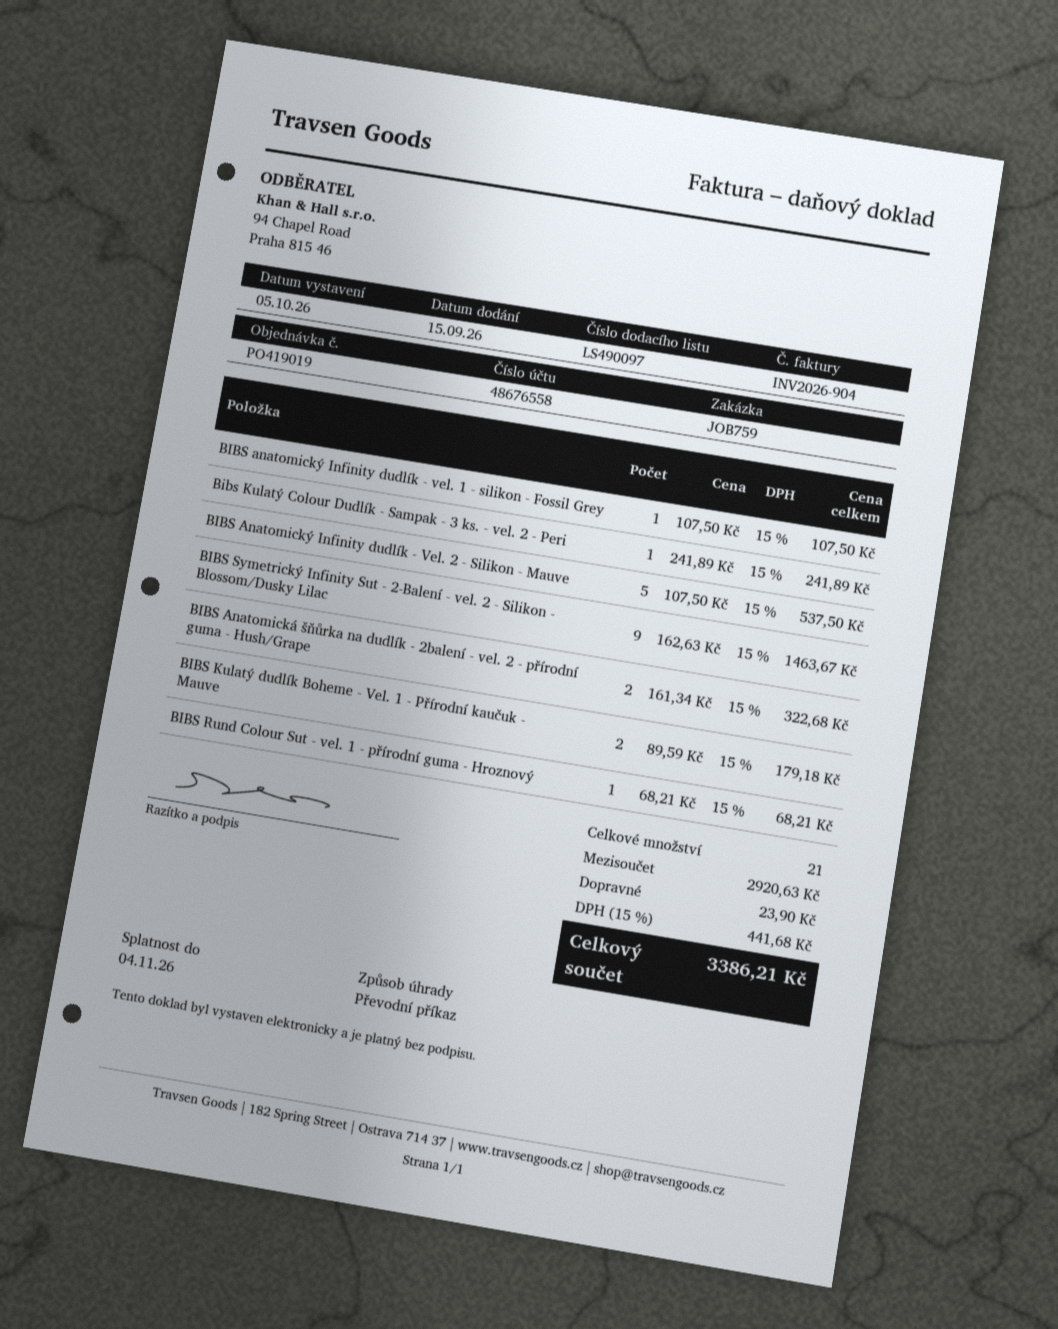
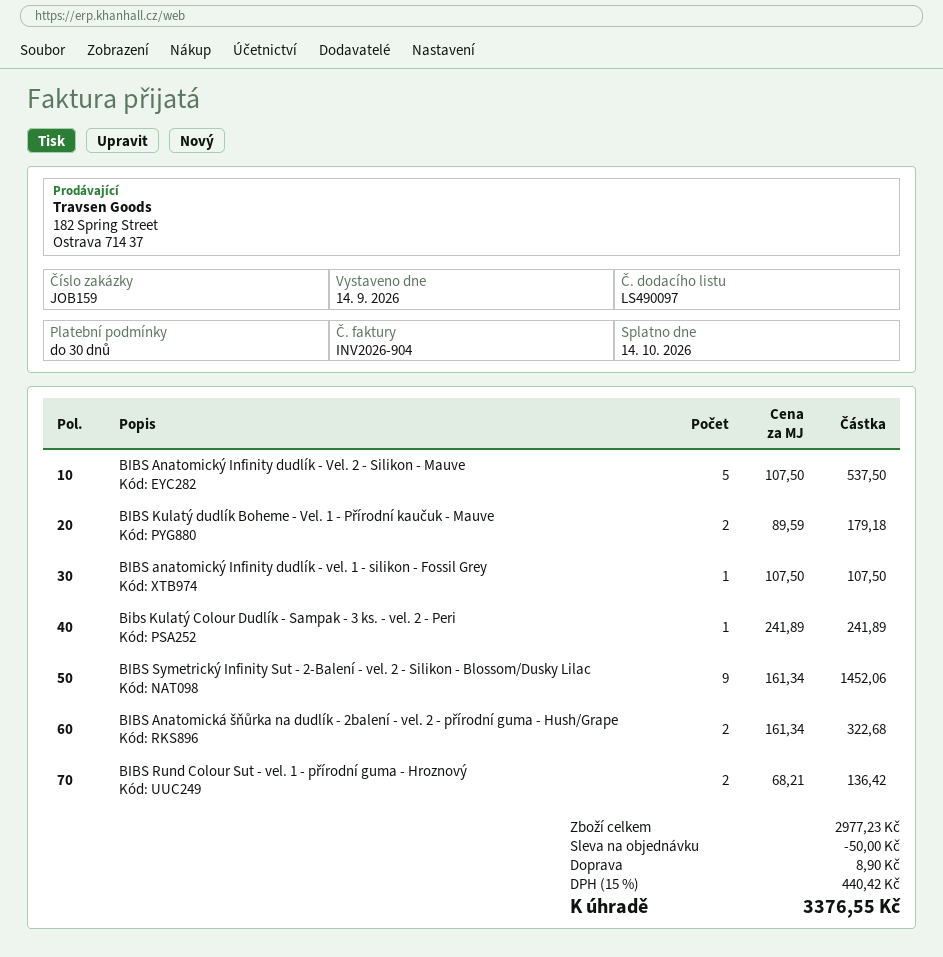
invoice date: 2026-10-05 -> 2026-09-14
due date: 2026-11-04 -> 2026-10-14
reference: JOB759 -> JOB159
BIBS Symetrický Infinity Sut - 2-Balení - vel. 2 - Silikon - Blossom/Dusky Lilac: 9 x 162.63 = 1463.67 -> 9 x 161.34 = 1452.06
BIBS Rund Colour Sut - vel. 1 - přírodní guma - Hroznový: 1 x 68.21 = 68.21 -> 2 x 68.21 = 136.42
subtotal: 2920.63 -> 2977.23
discount: none -> 50.00
shipping: 23.90 -> 8.90
tax: 15% = 441.68 -> 15% = 440.42
total: 3386.21 -> 3376.55

